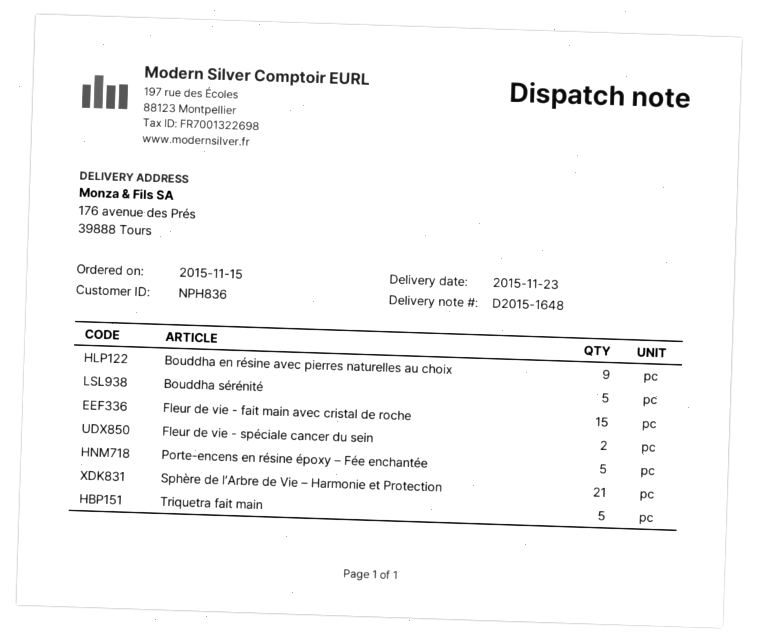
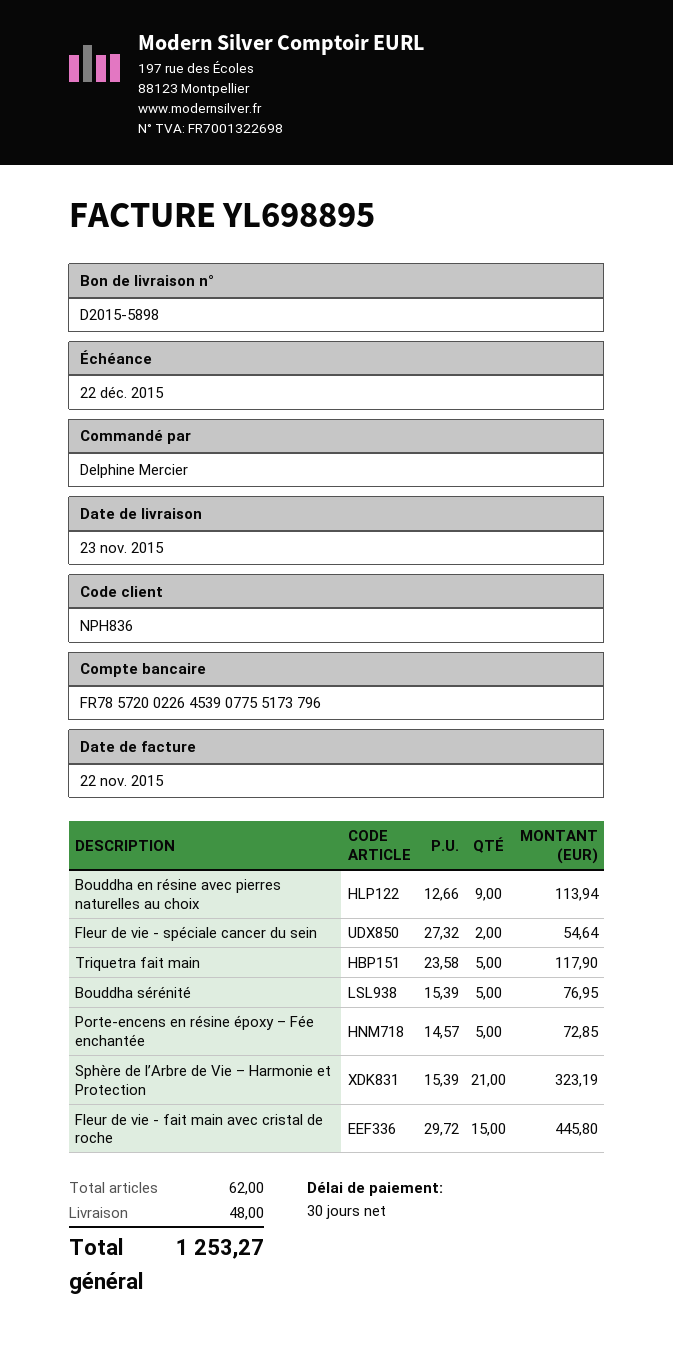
delivery note number: D2015-1648 -> D2015-5898

